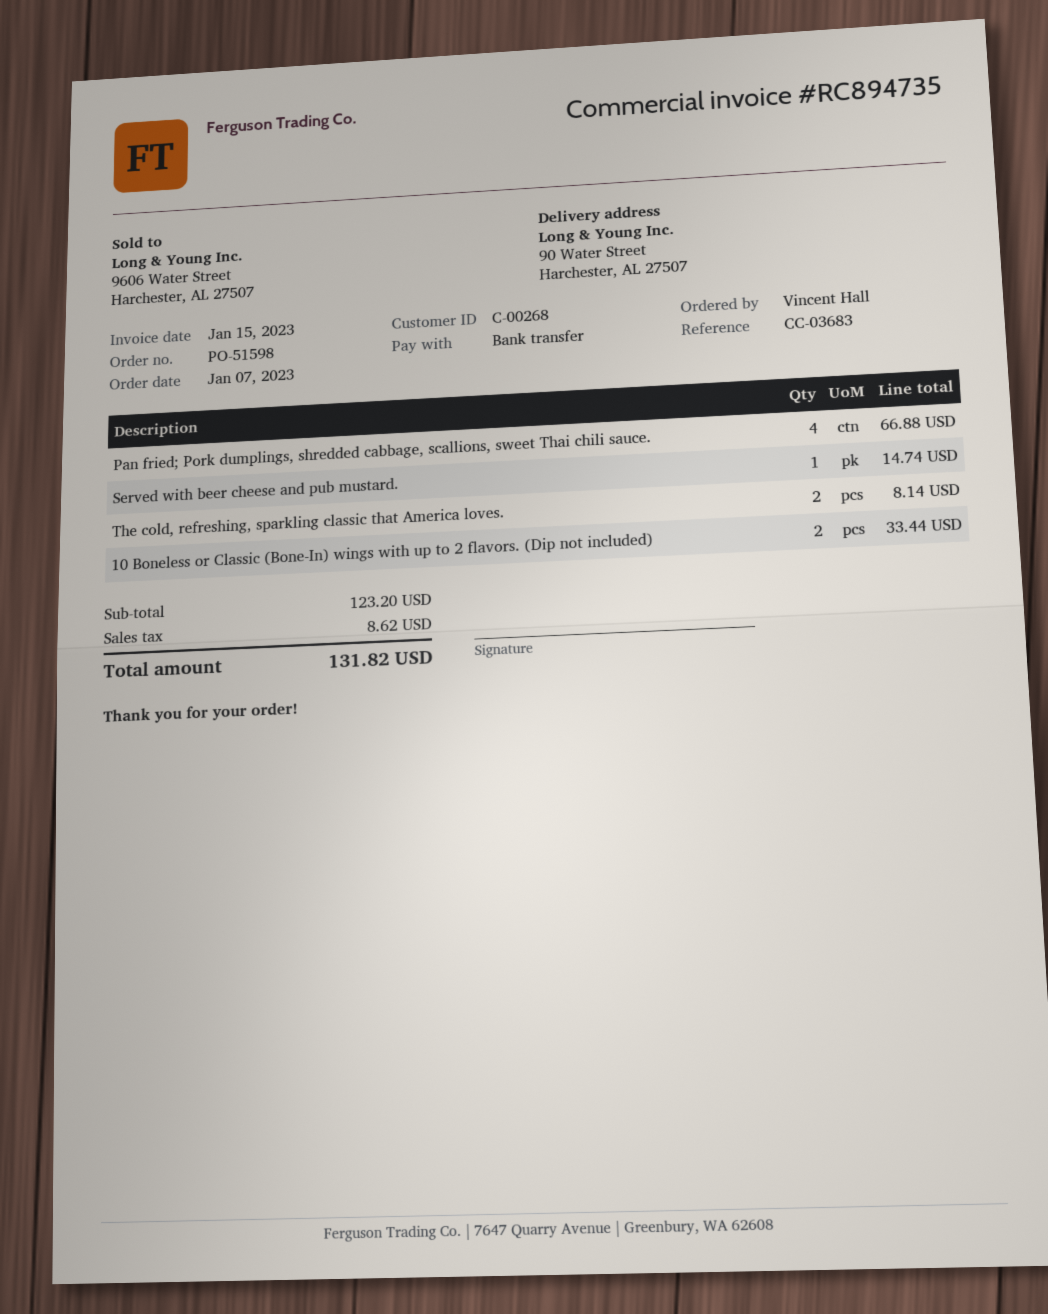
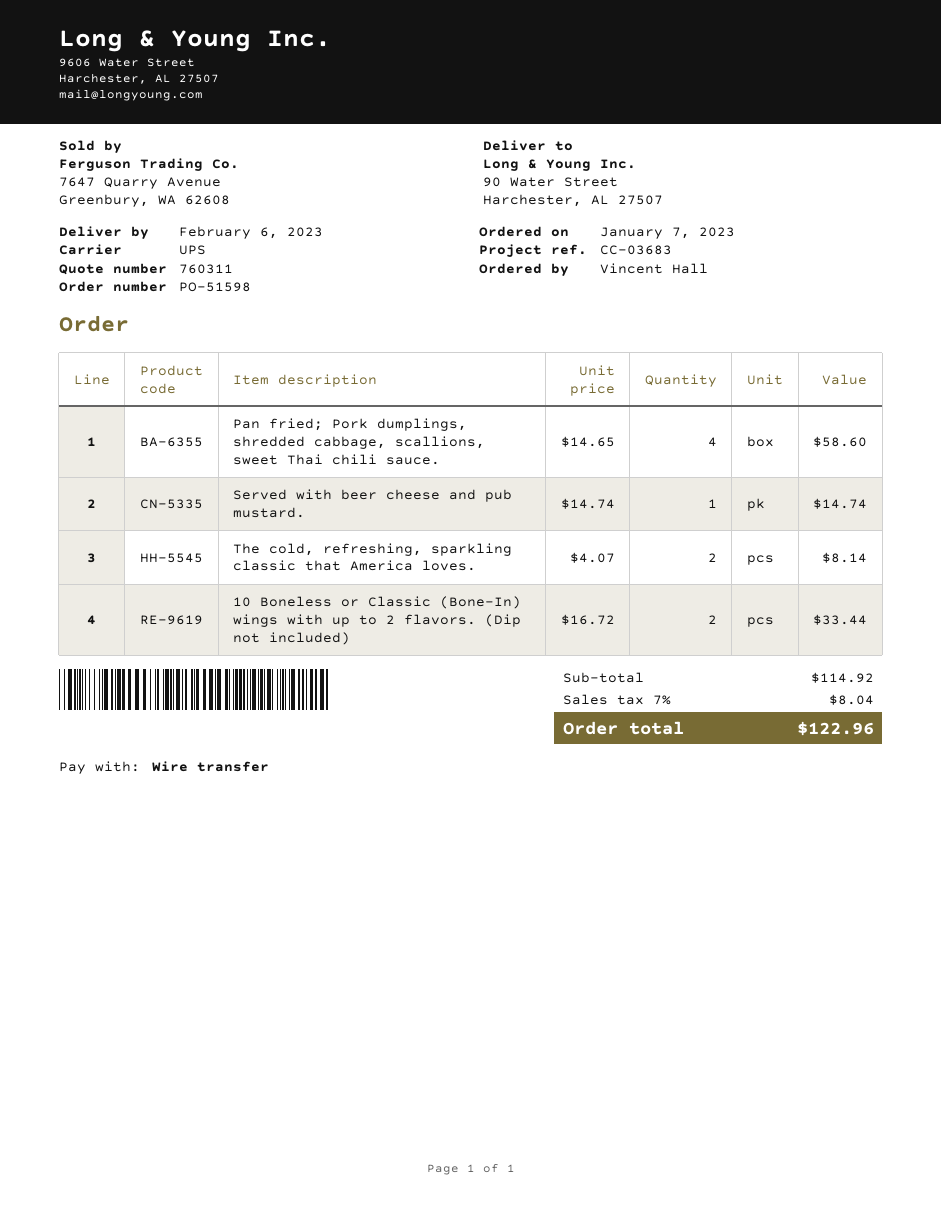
Pan fried; Pork dumplings, shredded cabbage, scallions, sweet Thai chili sauce.: 4 for 66.88 -> 4 for 58.60
subtotal: 123.20 -> 114.92
tax: 8.62 -> 8.04
total: 131.82 -> 122.96

